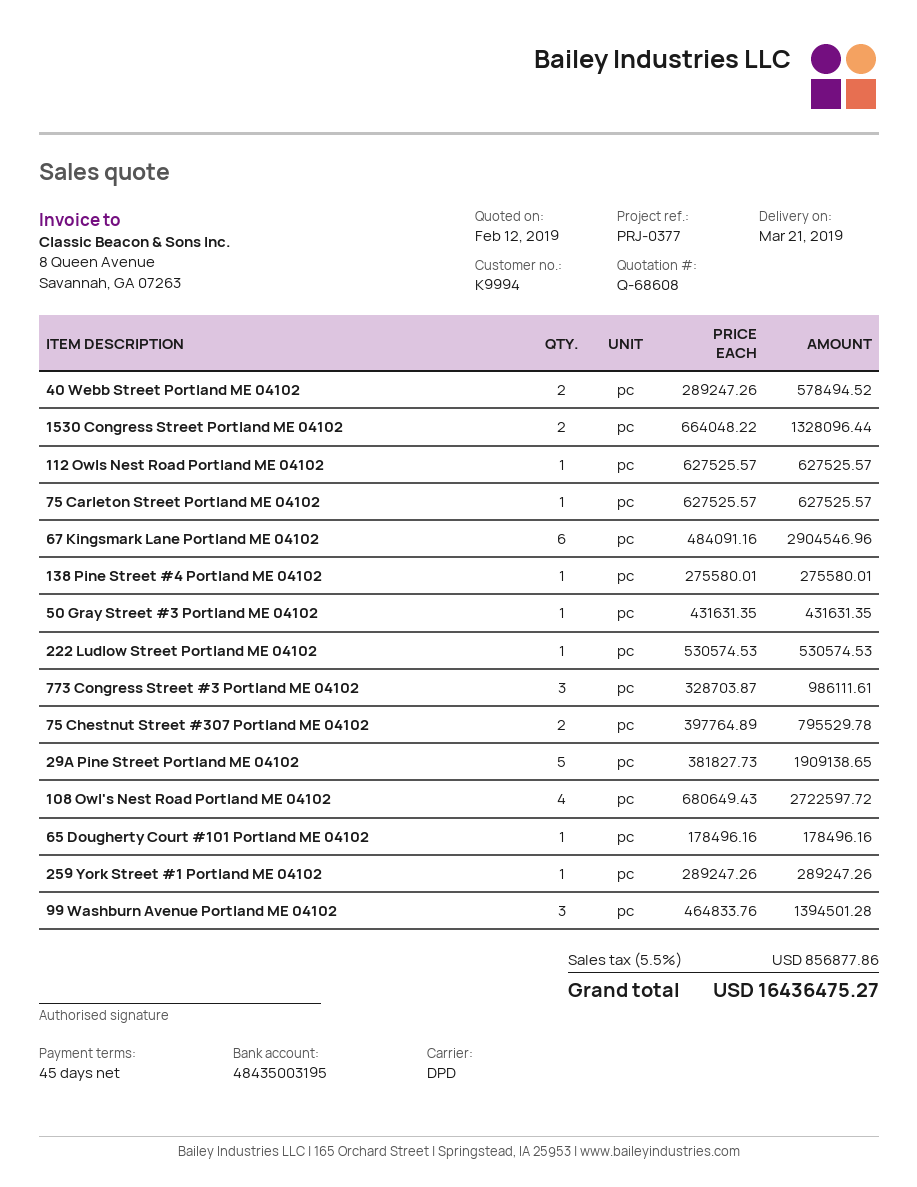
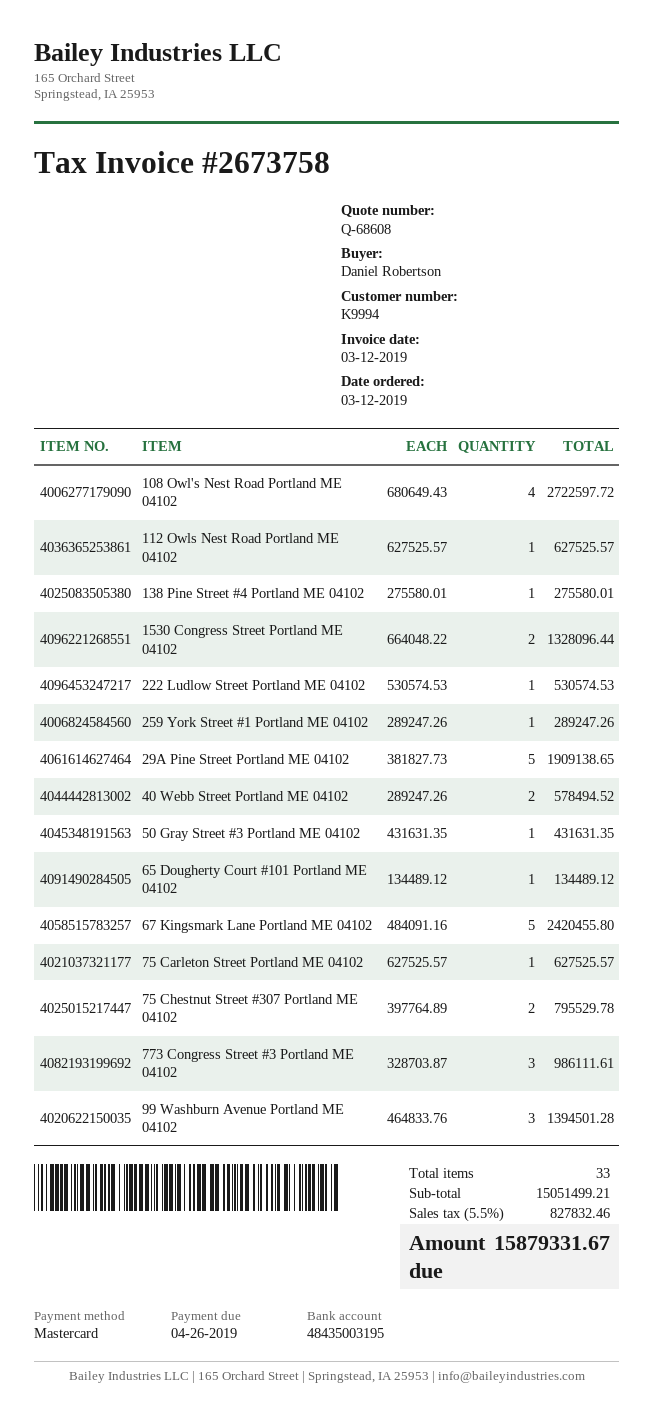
67 Kingsmark Lane Portland ME 04102: 6 x 484091.16 = 2904546.96 -> 5 x 484091.16 = 2420455.80
65 Dougherty Court #101 Portland ME 04102: 1 x 178496.16 = 178496.16 -> 1 x 134489.12 = 134489.12
tax: 5.5% = 856877.86 -> 5.5% = 827832.46
total: 16436475.27 -> 15879331.67

